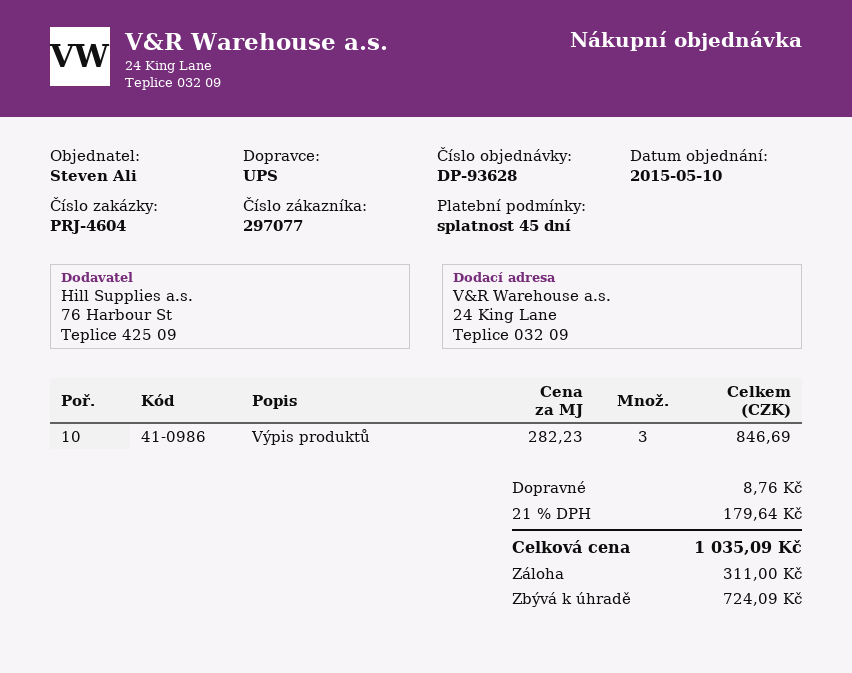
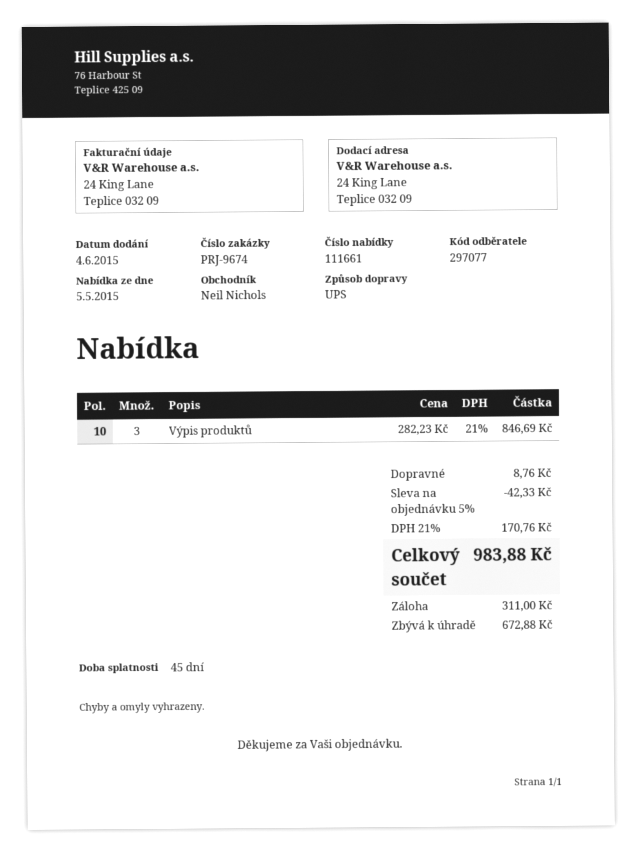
reference: PRJ-4604 -> PRJ-9674
discount: none -> 5% = 42.33
tax: 21% = 179.64 -> 21% = 170.76
total: 1035.09 -> 983.88
balance: 724.09 -> 672.88

